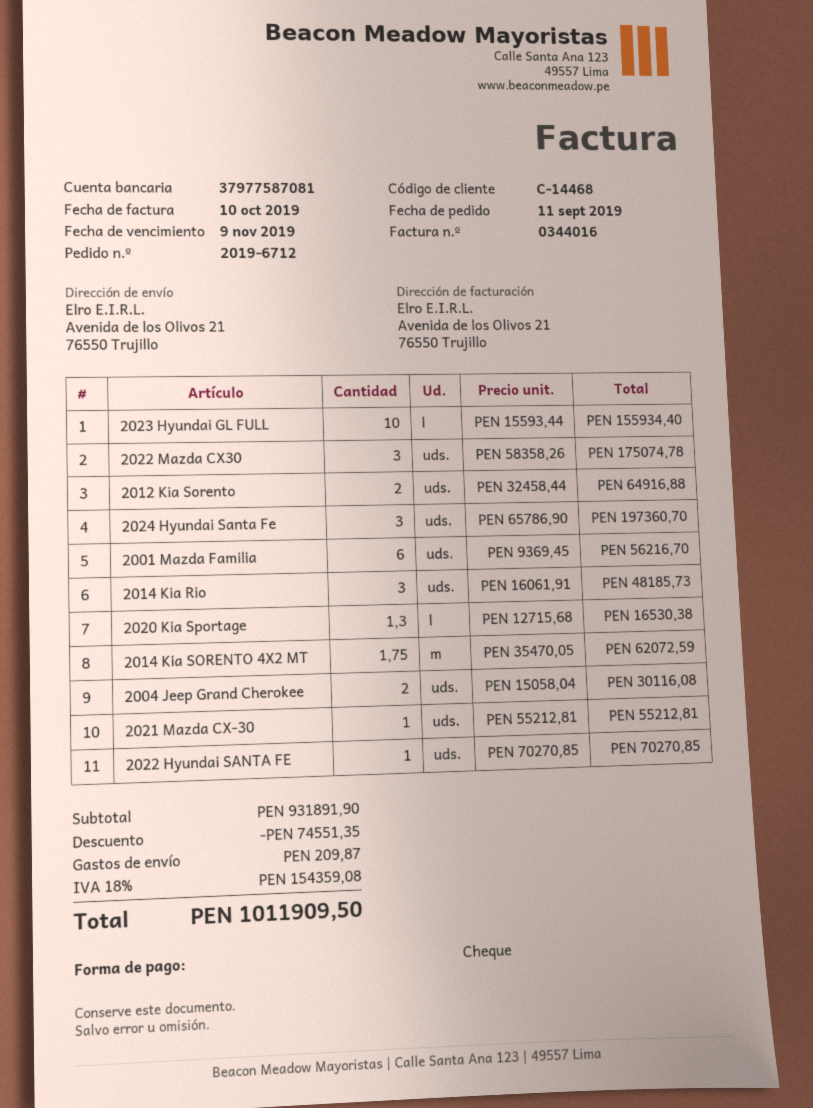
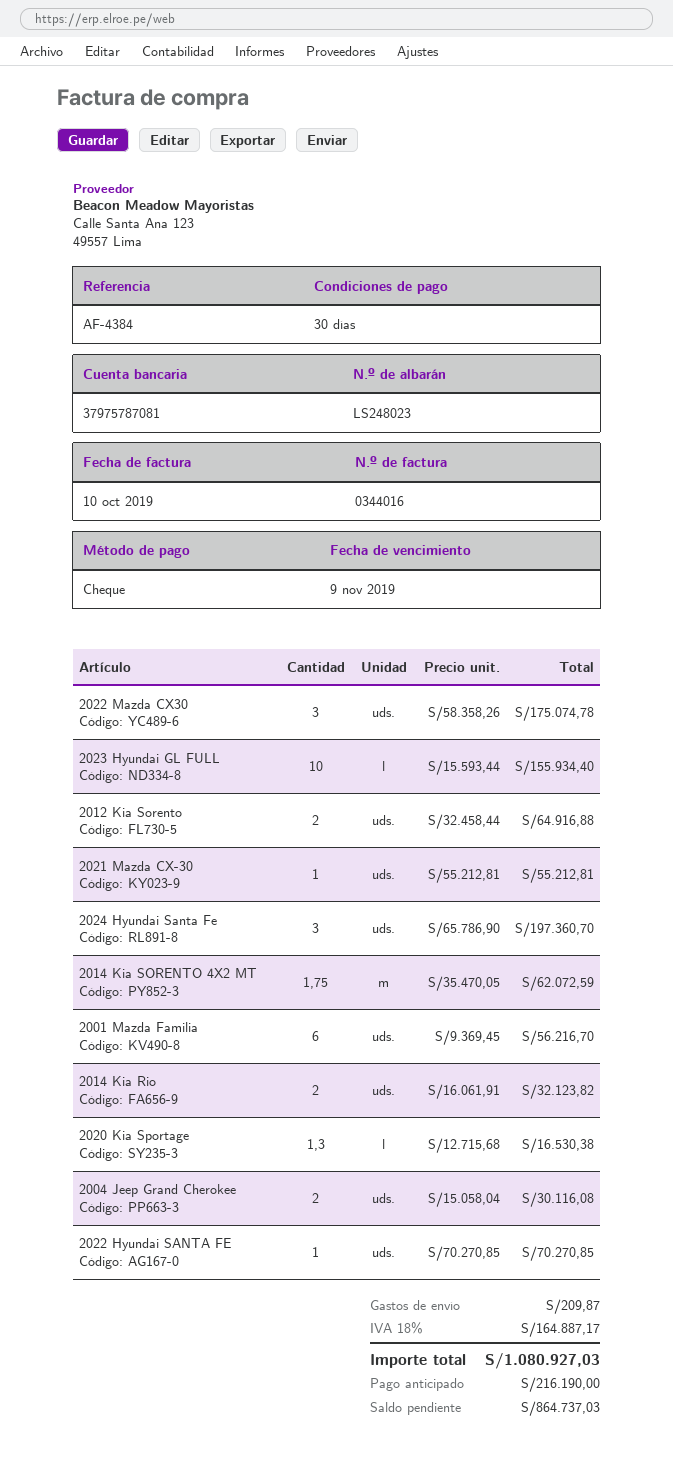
bank account: 37977587081 -> 37975787081
2014 Kia Rio: 3 x 16061.91 = 48185.73 -> 2 x 16061.91 = 32123.82
discount: 74551.35 -> none
tax: 18% = 154359.08 -> 18% = 164887.17
total: 1011909.50 -> 1080927.03

